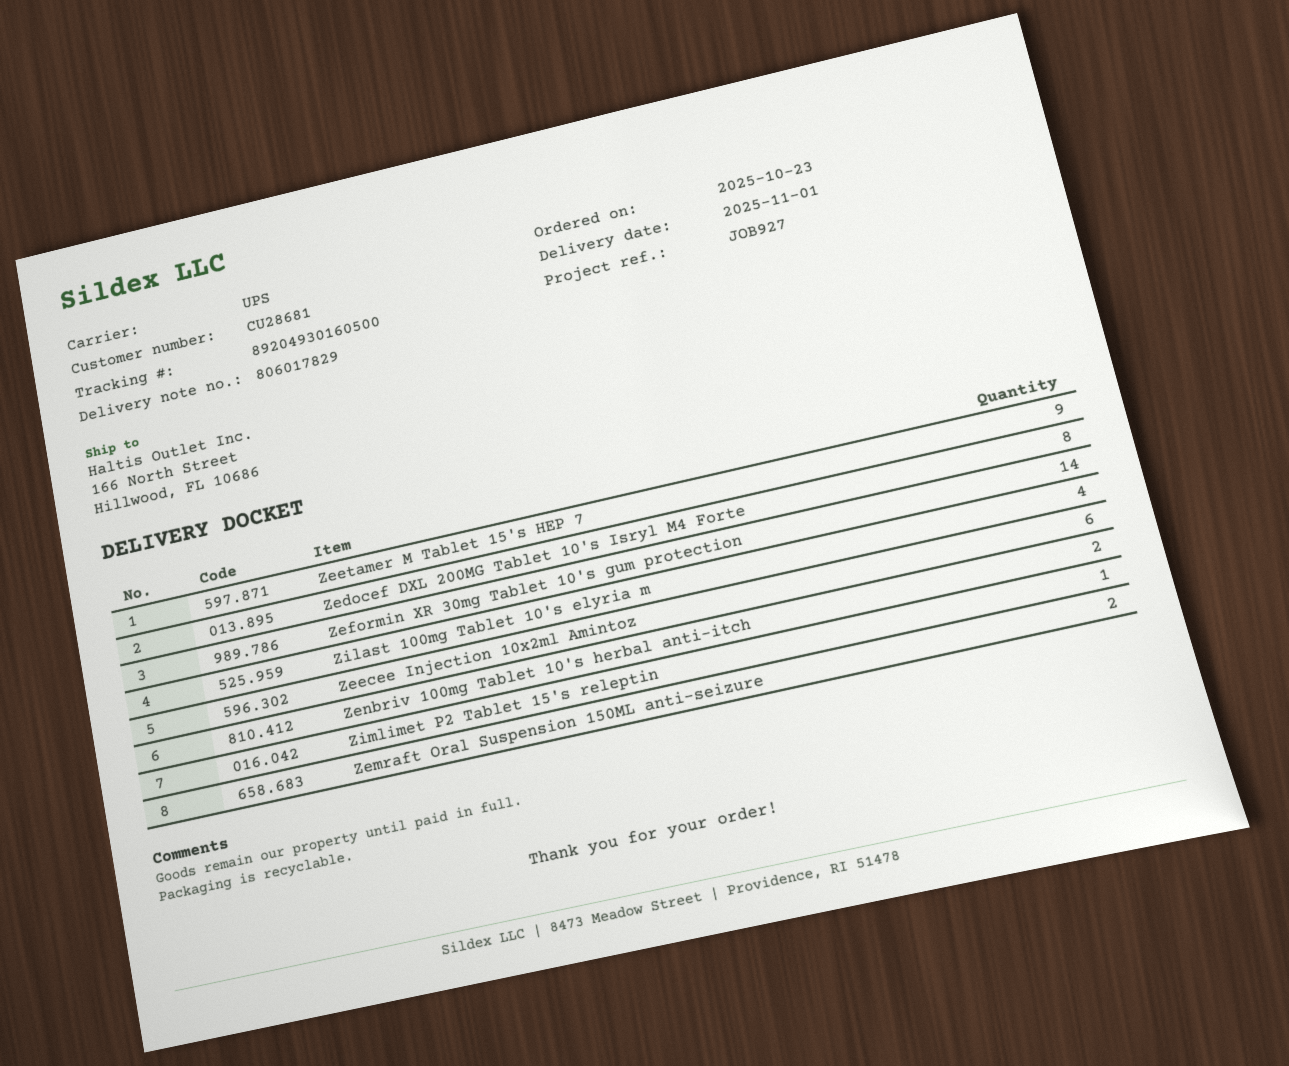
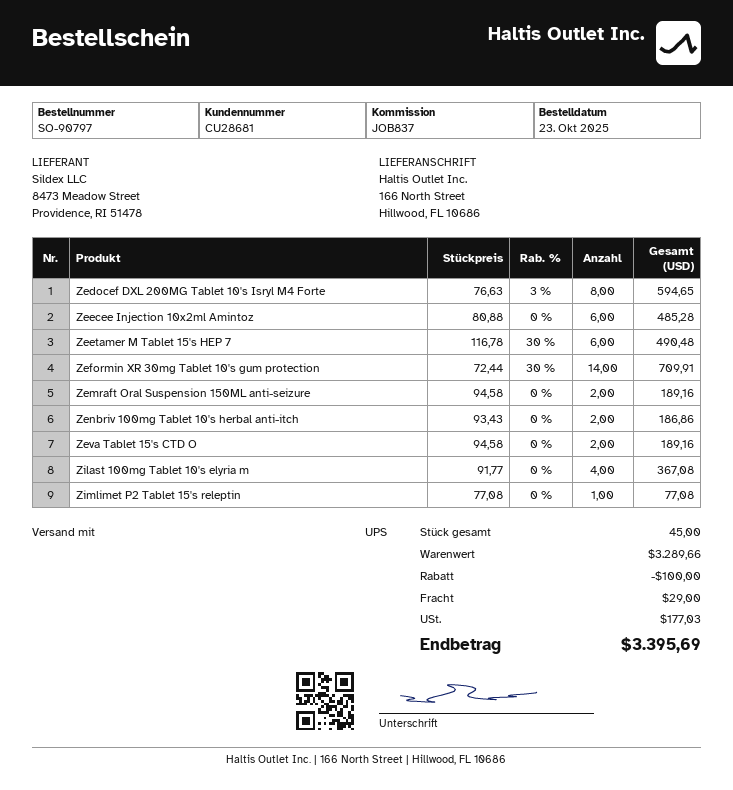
reference: JOB927 -> JOB837
Zeetamer M Tablet 15's HEP 7: 9 -> 6
Zeva Tablet 15's CTD O: none -> 2

